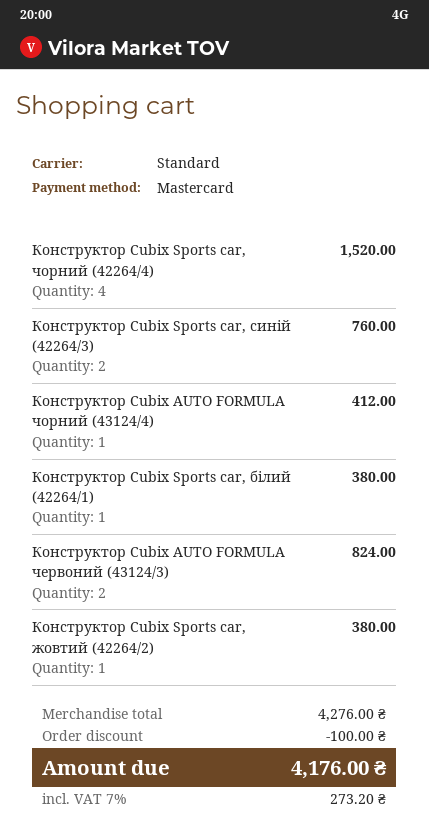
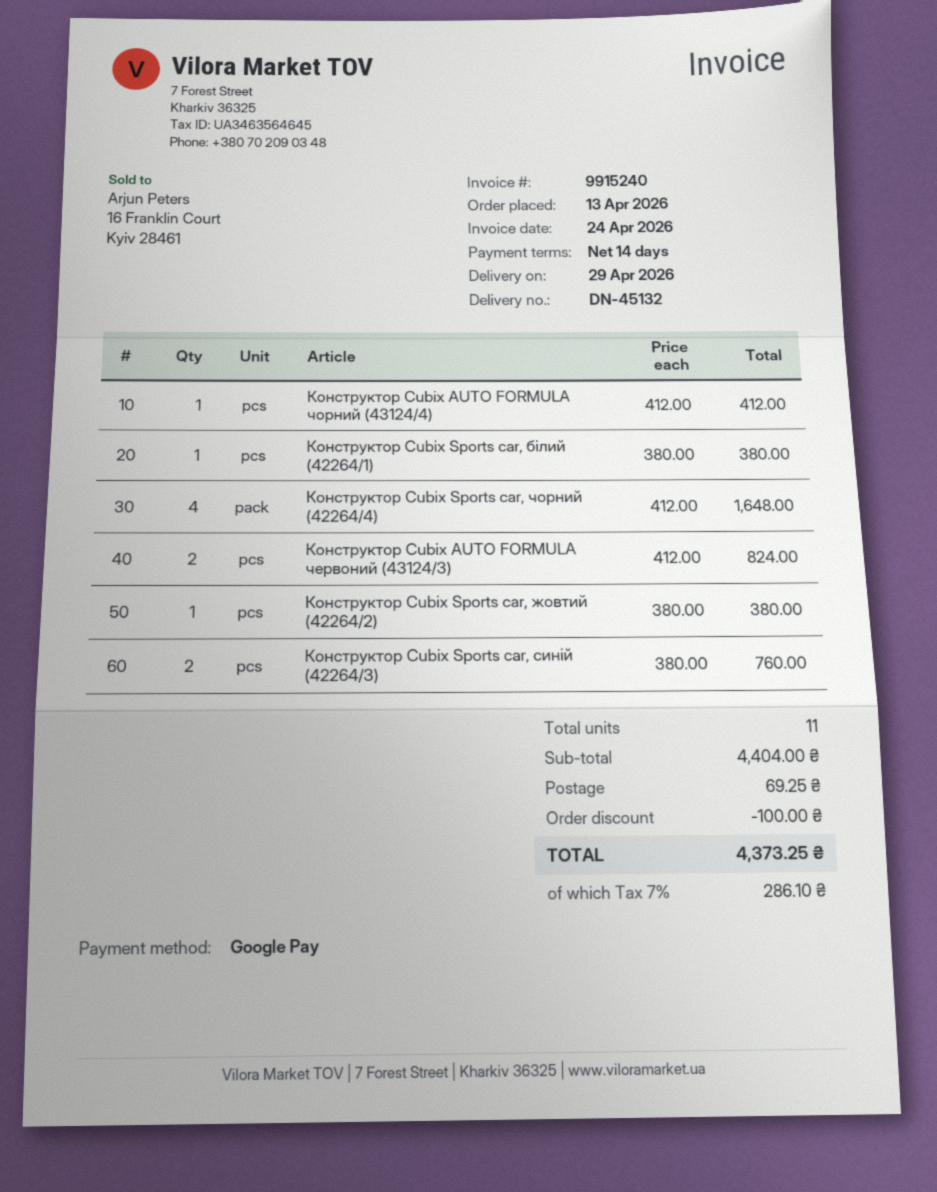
payment method: Mastercard -> Google Pay
Конструктор Cubix Sports car, чорний (42264/4): 4 for 1520.00 -> 4 for 1648.00
subtotal: 4276.00 -> 4404.00
shipping: none -> 69.25
tax: 7% = 273.20 -> 7% = 286.10
total: 4176.00 -> 4373.25

